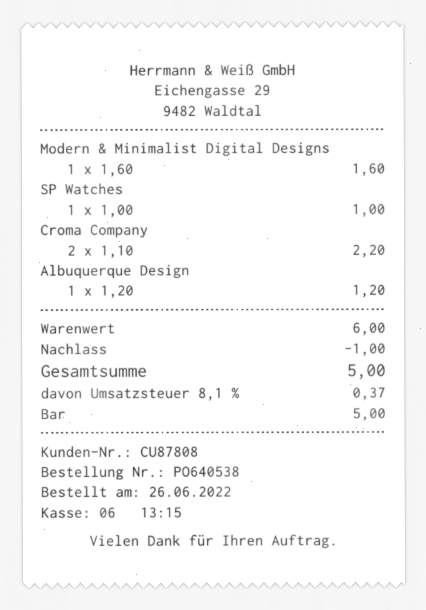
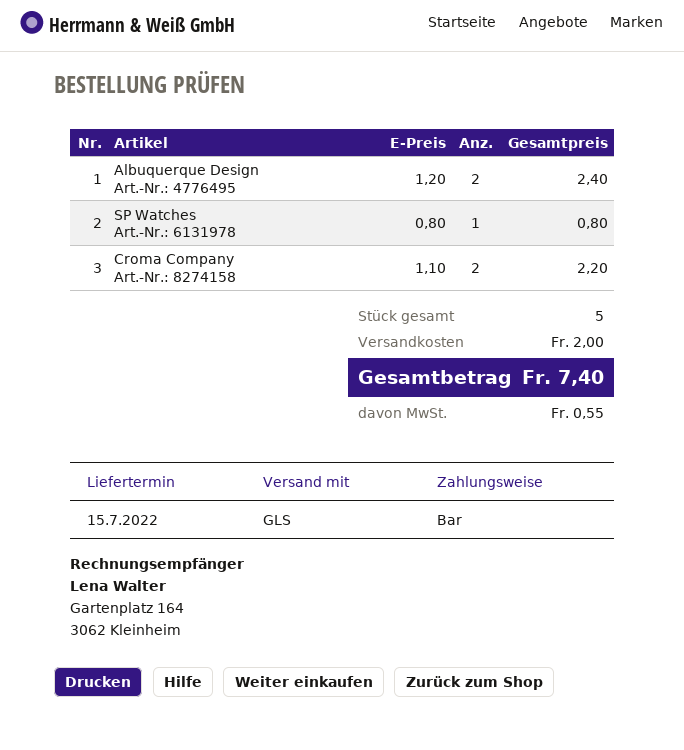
Modern & Minimalist Digital Designs: 1 x 1.60 = 1.60 -> none
SP Watches: 1 x 1.00 = 1.00 -> 1 x 0.80 = 0.80
Albuquerque Design: 1 x 1.20 = 1.20 -> 2 x 1.20 = 2.40
discount: 1.00 -> none
shipping: none -> 2.00
tax: 0.37 -> 0.55
total: 5.00 -> 7.40

